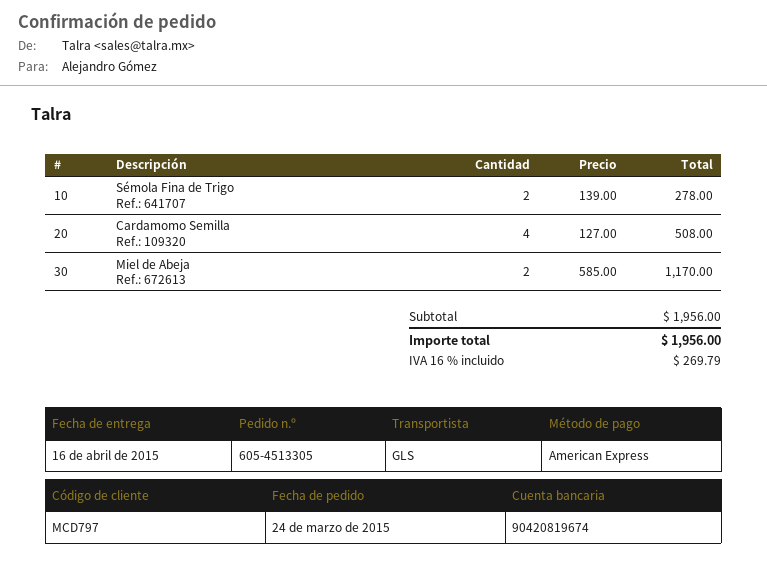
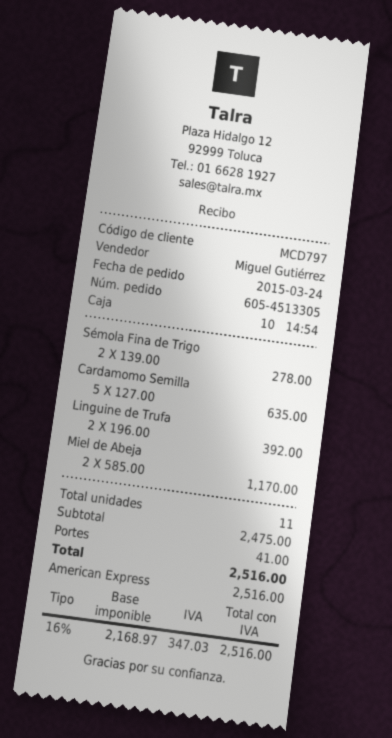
Cardamomo Semilla: 4 x 127.00 = 508.00 -> 5 x 127.00 = 635.00
Linguine de Trufa: none -> 2 x 196.00 = 392.00
subtotal: 1956.00 -> 2475.00
shipping: none -> 41.00
tax: 16% = 269.79 -> 16% = 347.03
total: 1956.00 -> 2516.00

